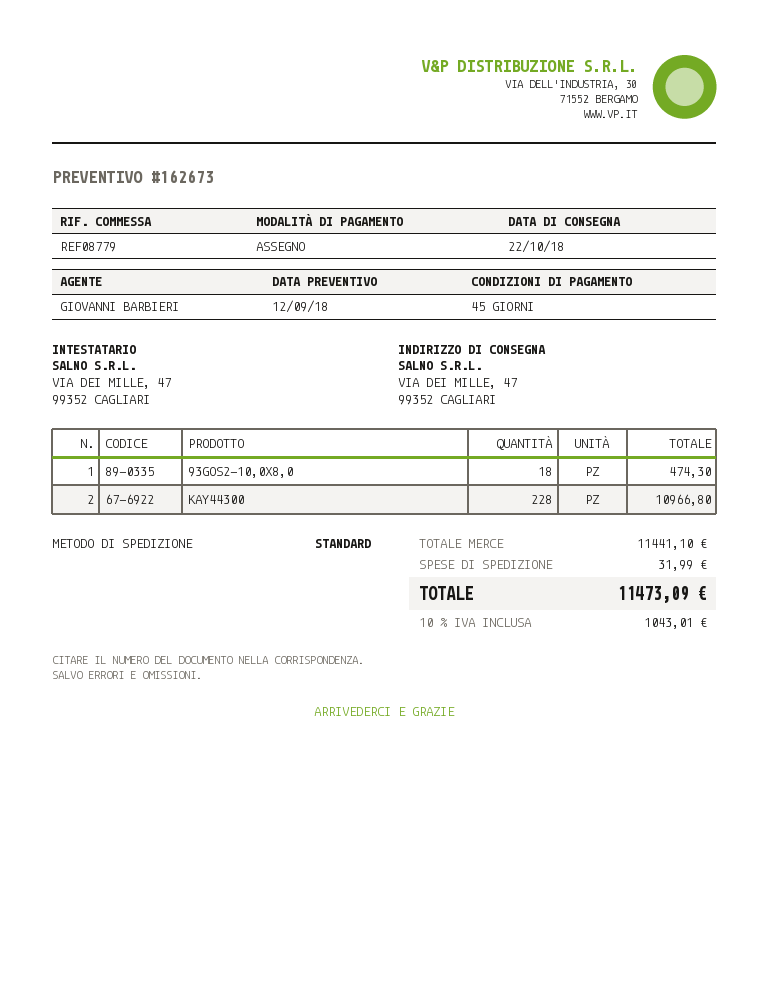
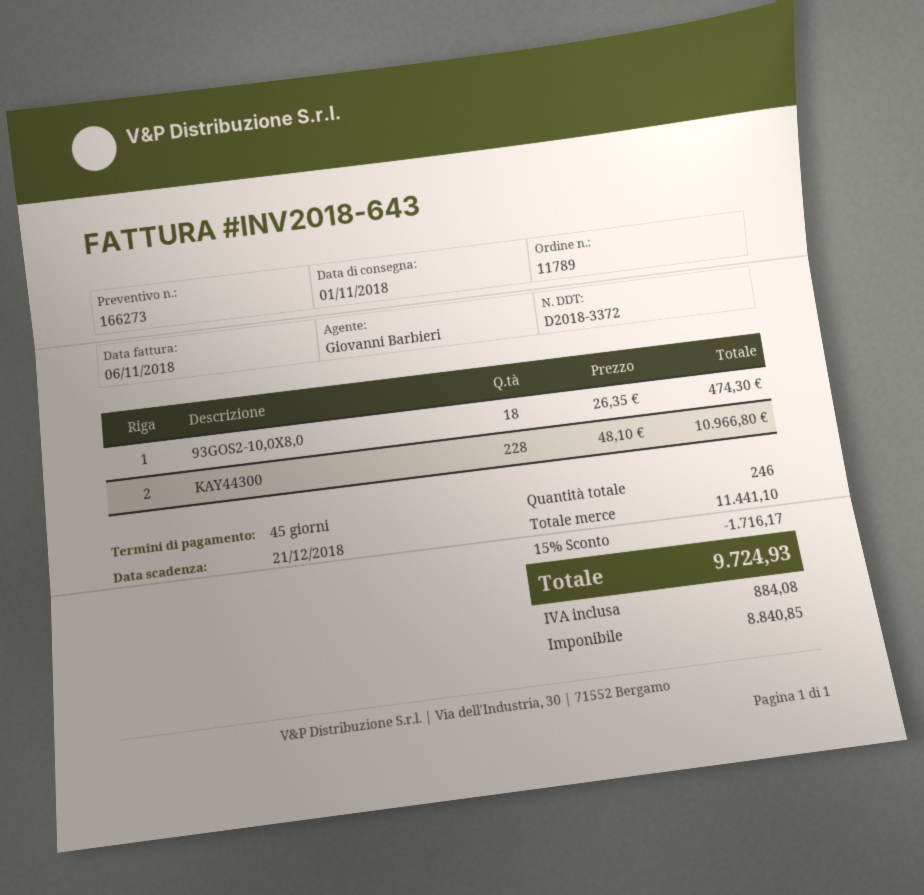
quote number: 162673 -> 166273
delivery date: 2018-10-22 -> 2018-11-01
discount: none -> 15% = 1716.17
shipping: 31.99 -> none
tax: 1043.01 -> 884.08
total: 11473.09 -> 9724.93

